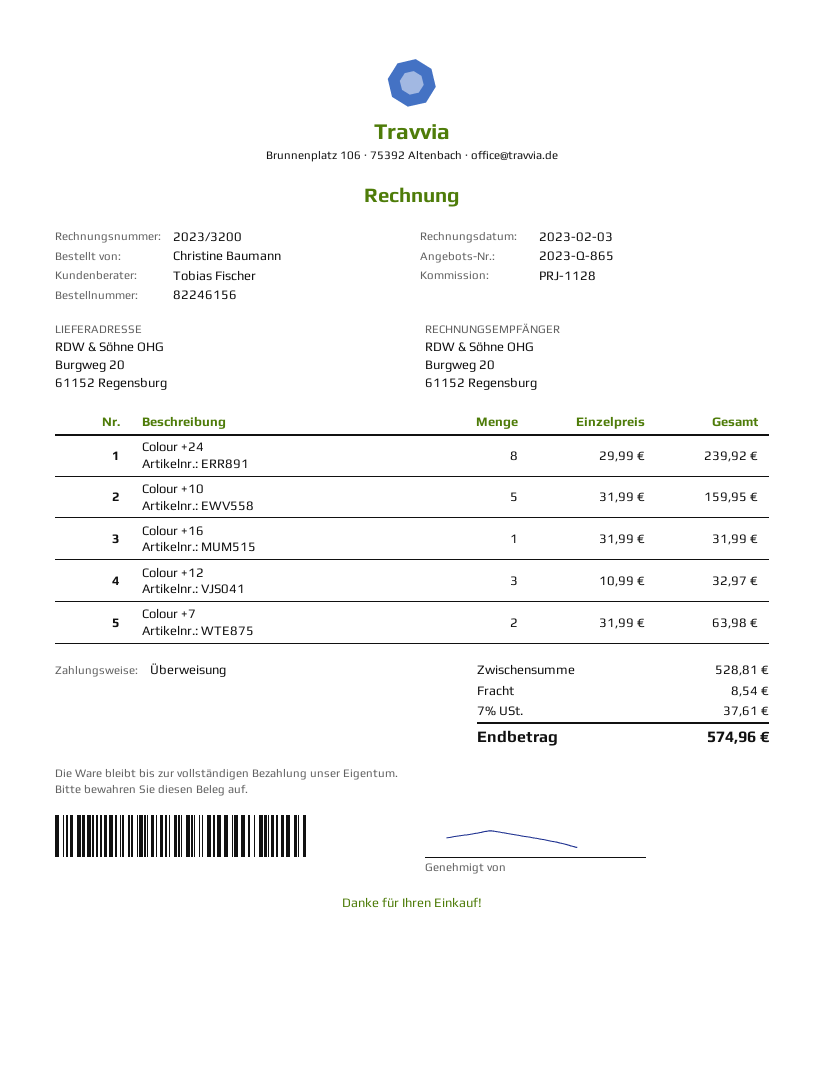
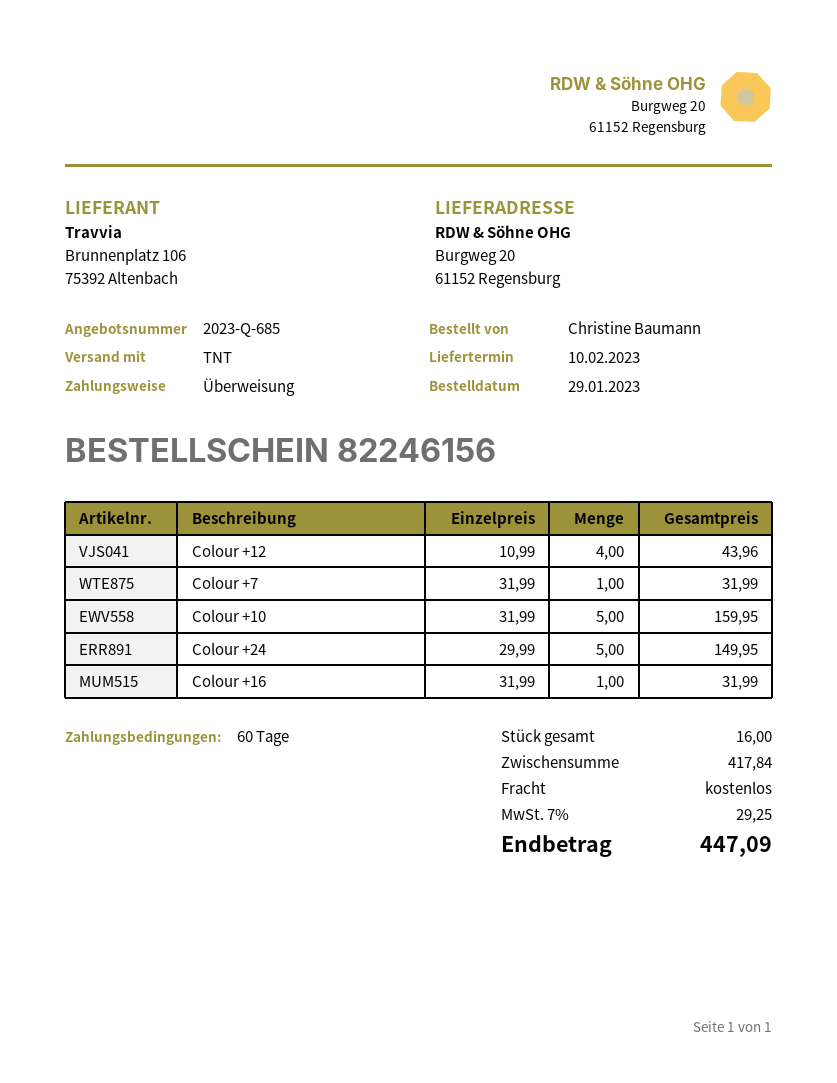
quote number: 2023-Q-865 -> 2023-Q-685
Colour +24: 8 x 29.99 = 239.92 -> 5 x 29.99 = 149.95
Colour +12: 3 x 10.99 = 32.97 -> 4 x 10.99 = 43.96
Colour +7: 2 x 31.99 = 63.98 -> 1 x 31.99 = 31.99
subtotal: 528.81 -> 417.84
shipping: 8.54 -> 0.00
tax: 7% = 37.61 -> 7% = 29.25
total: 574.96 -> 447.09

